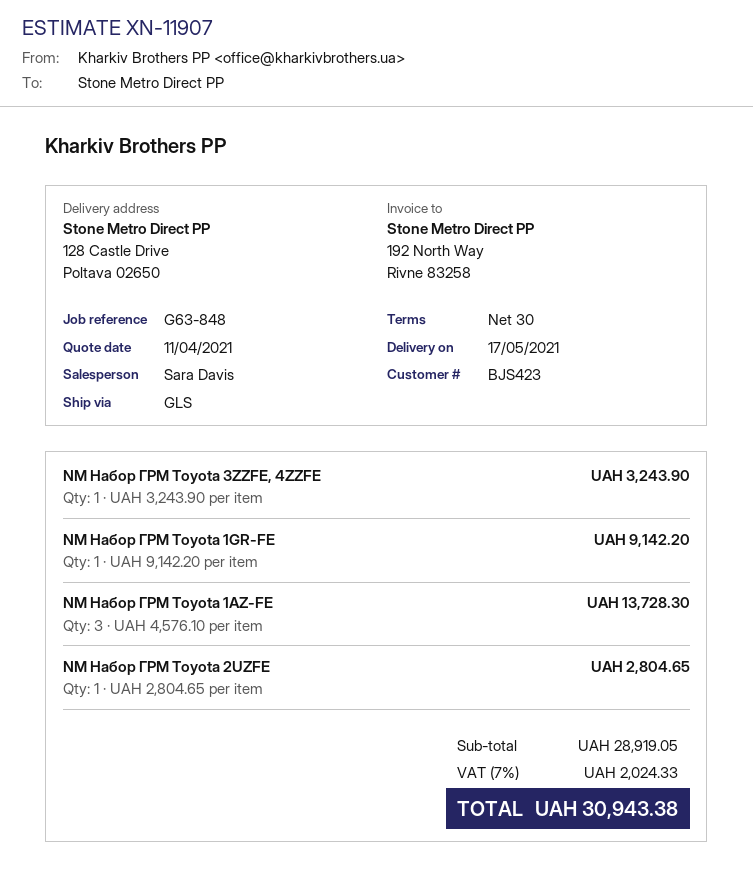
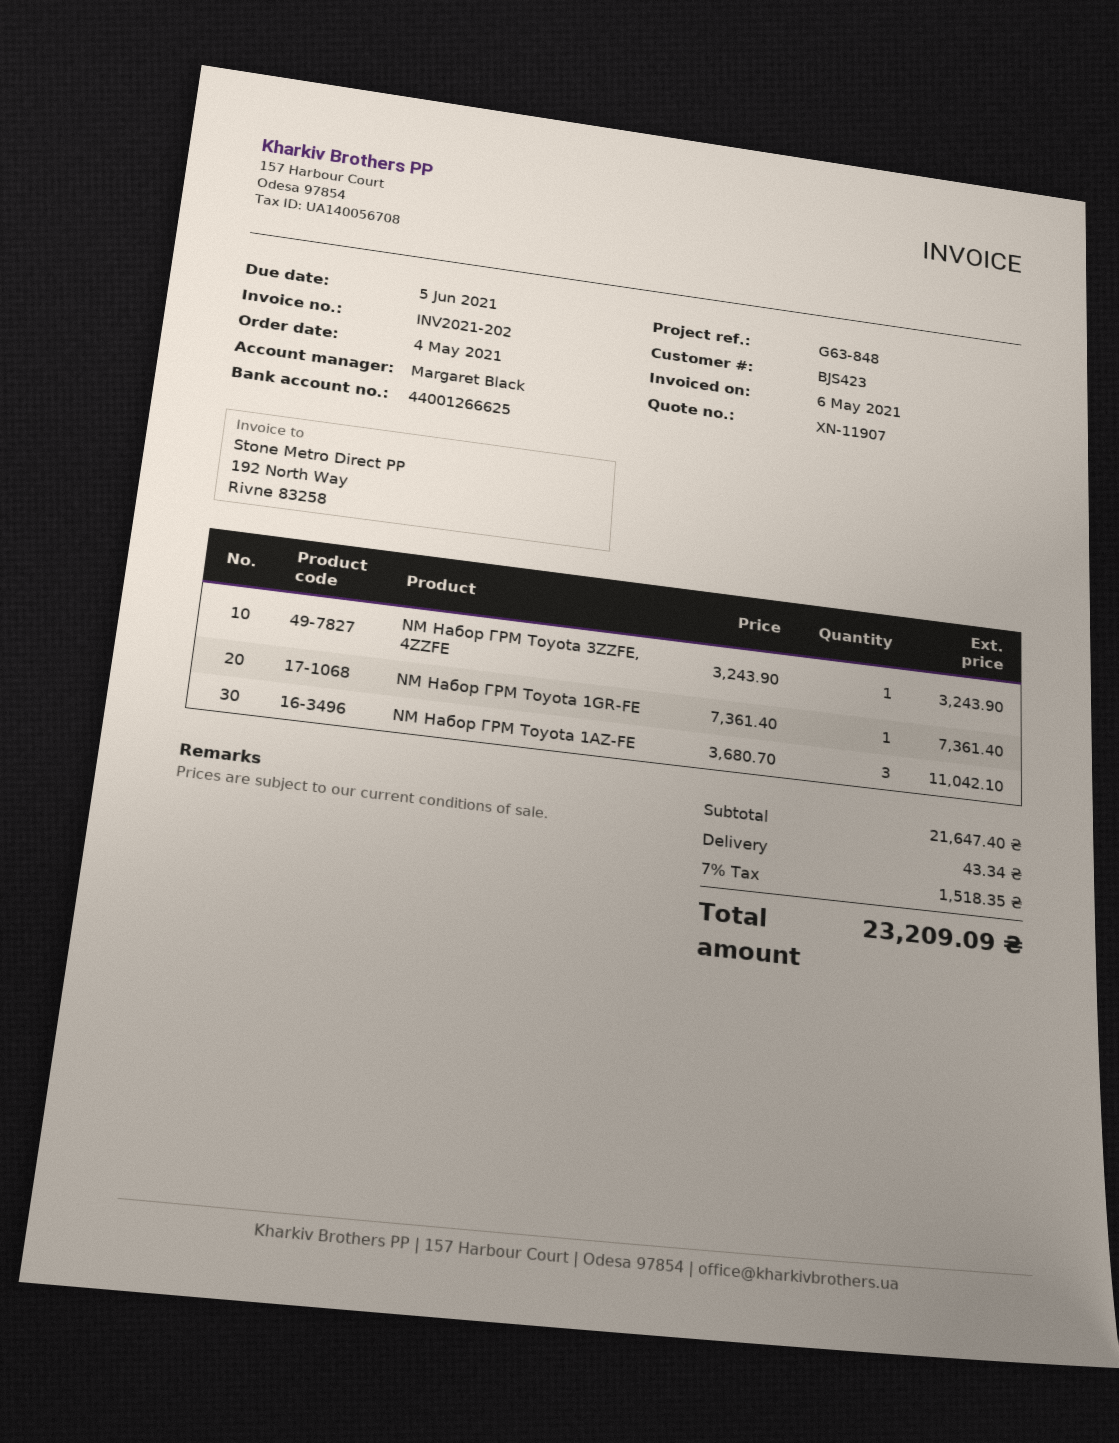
sales rep: Sara Davis -> Margaret Black
NM Набор ГРМ Toyota 1GR-FE: 1 x 9142.20 = 9142.20 -> 1 x 7361.40 = 7361.40
NM Набор ГРМ Toyota 1AZ-FE: 3 x 4576.10 = 13728.30 -> 3 x 3680.70 = 11042.10
NM Набор ГРМ Toyota 2UZFE: 1 x 2804.65 = 2804.65 -> none
subtotal: 28919.05 -> 21647.40
shipping: none -> 43.34
tax: 7% = 2024.33 -> 7% = 1518.35
total: 30943.38 -> 23209.09

